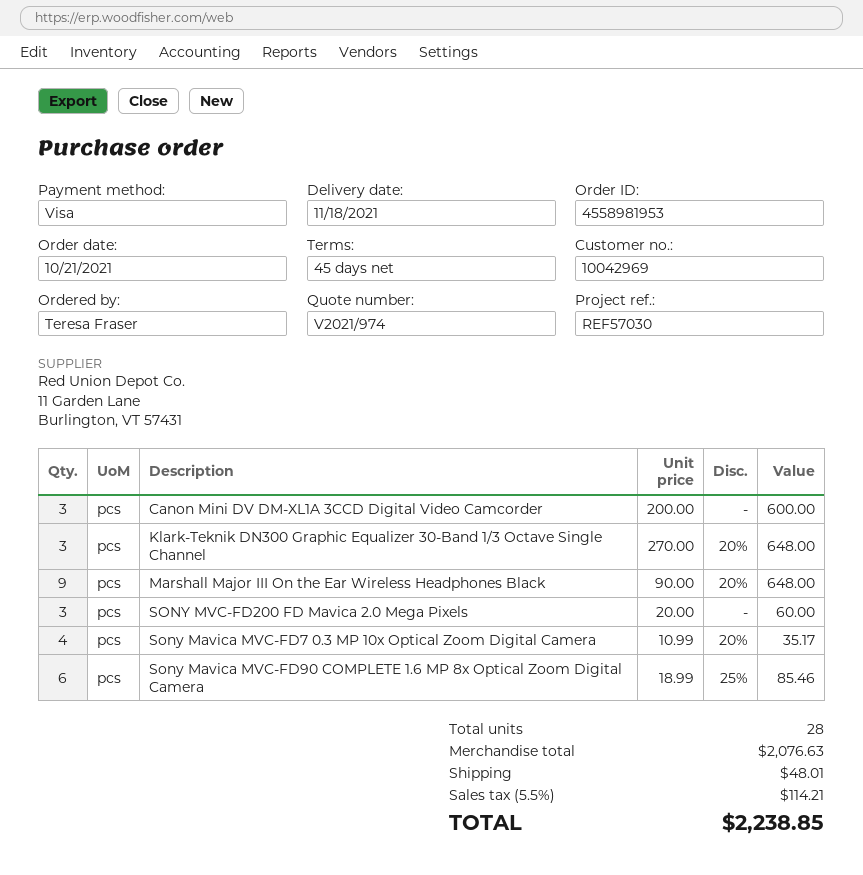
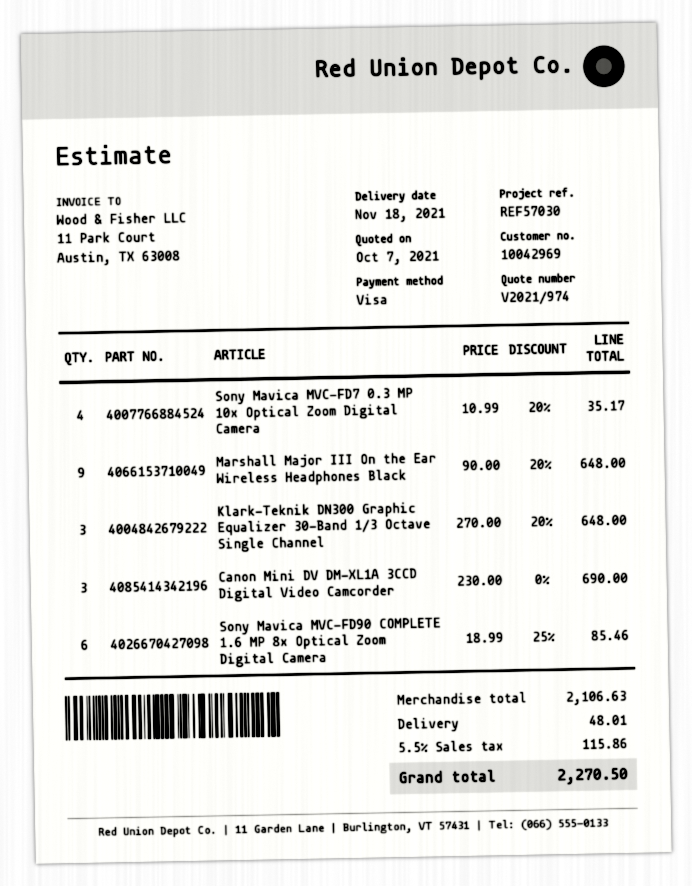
Canon Mini DV DM-XL1A 3CCD Digital Video Camcorder: 3 x 200.00 = 600.00 -> 3 x 230.00 = 690.00
SONY MVC-FD200 FD Mavica 2.0 Mega Pixels: 3 x 20.00 = 60.00 -> none
subtotal: 2076.63 -> 2106.63
tax: 5.5% = 114.21 -> 5.5% = 115.86
total: 2238.85 -> 2270.50

